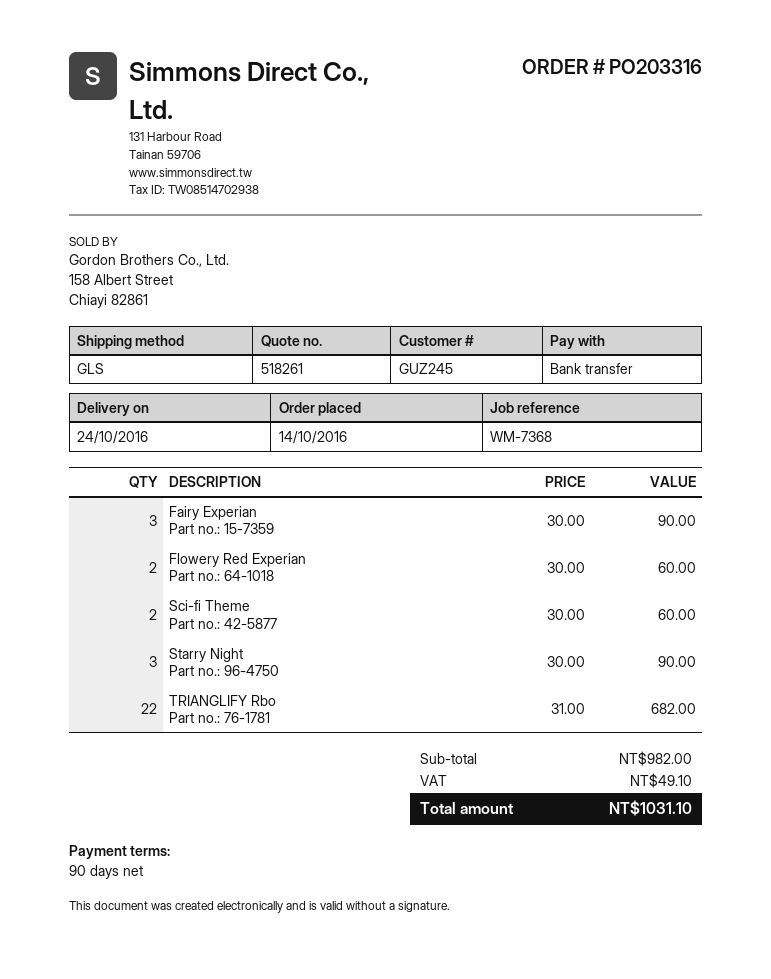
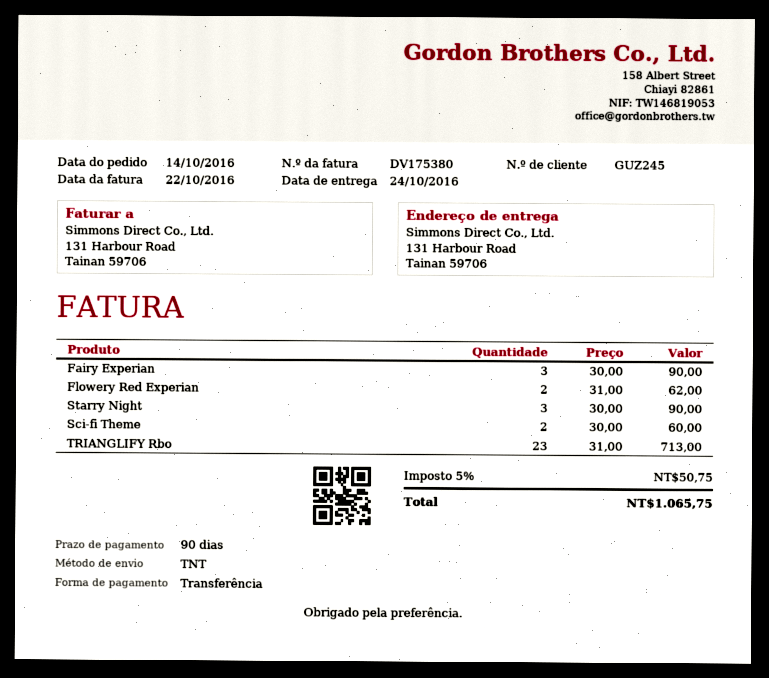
shipping method: GLS -> TNT
Flowery Red Experian: 2 x 30.00 = 60.00 -> 2 x 31.00 = 62.00
TRIANGLIFY Rbo: 22 x 31.00 = 682.00 -> 23 x 31.00 = 713.00
tax: 49.10 -> 50.75
total: 1031.10 -> 1065.75

